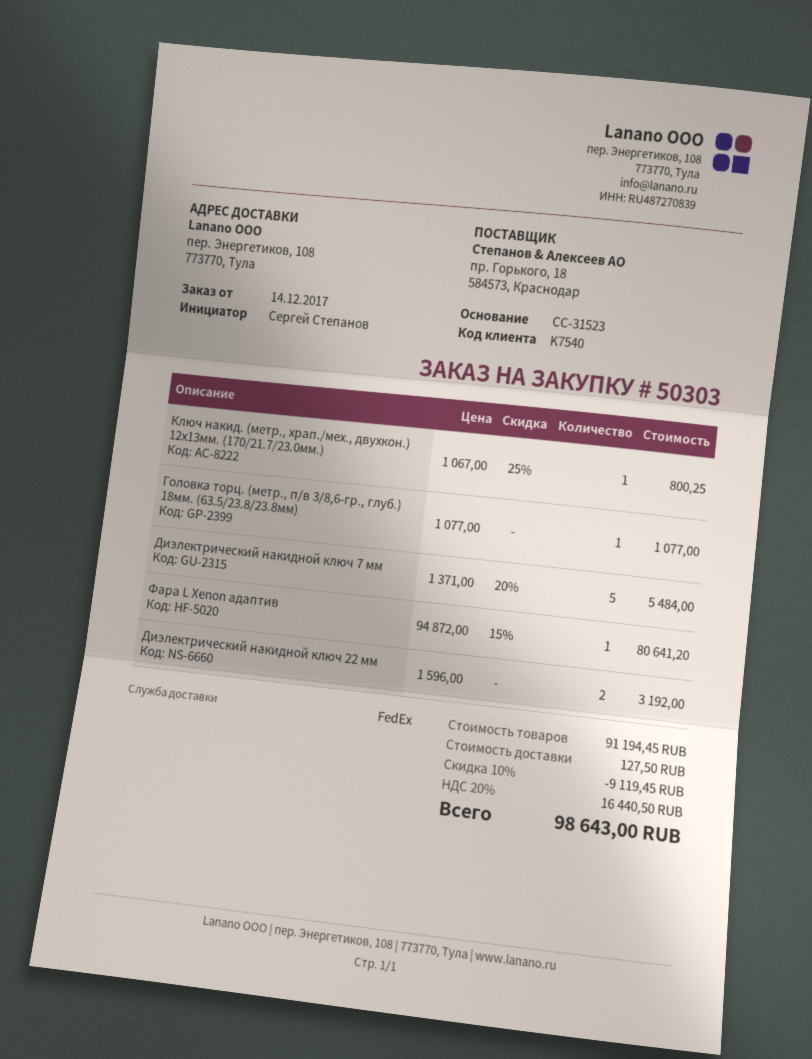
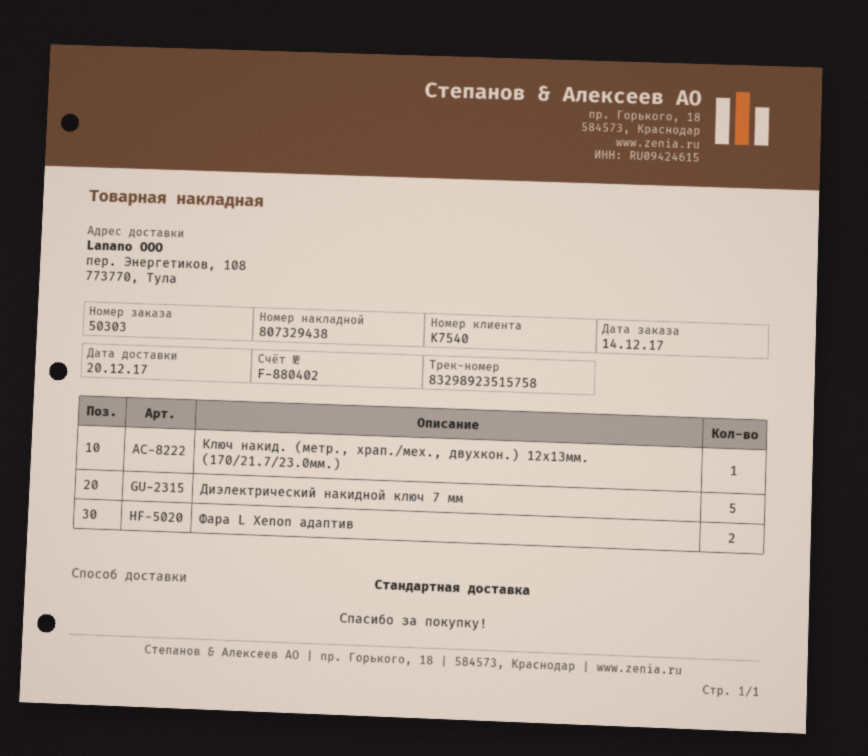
shipping method: FedEx -> standard
Головка торц. (метр., п/в 3/8,6-гр., глуб.) 18мм. (63.5/23.8/23.8мм): 1 -> none
Фара L Xenon адаптив: 1 -> 2
Диэлектрический накидной ключ 22 мм: 2 -> none

